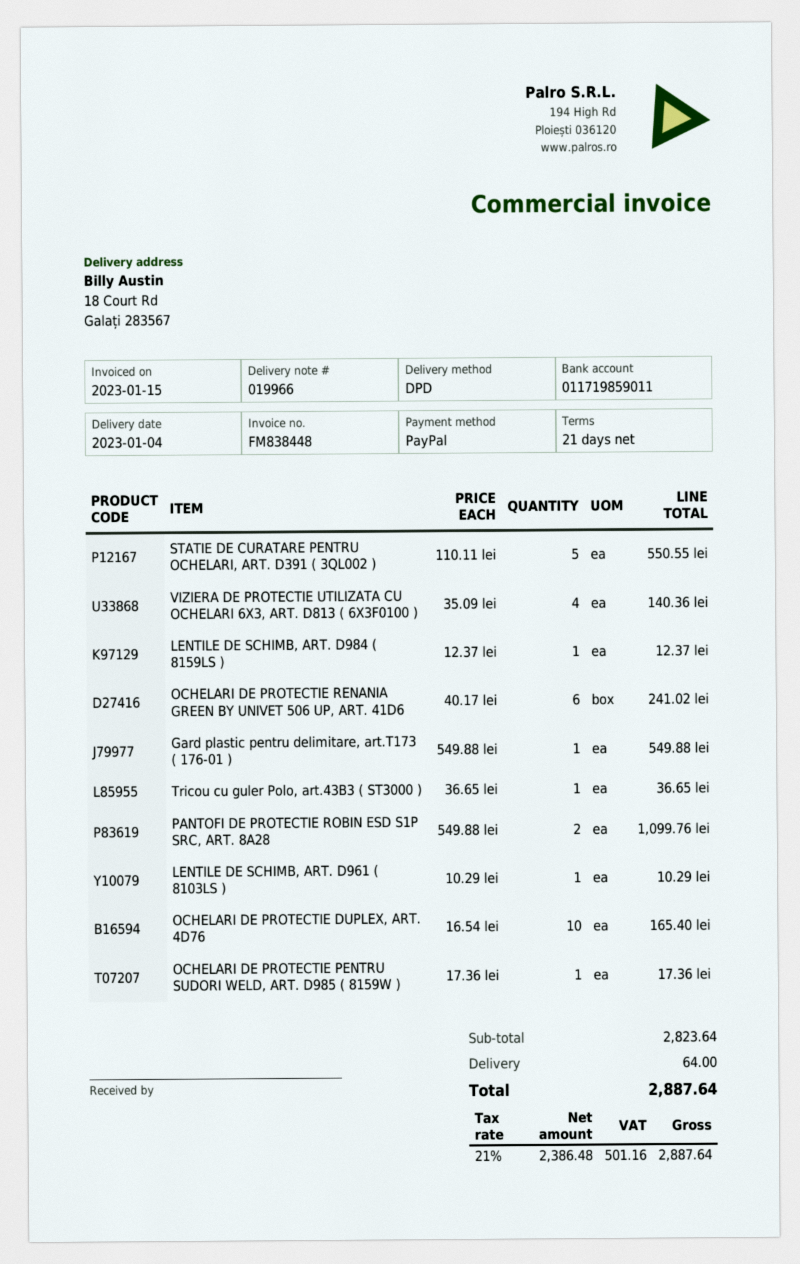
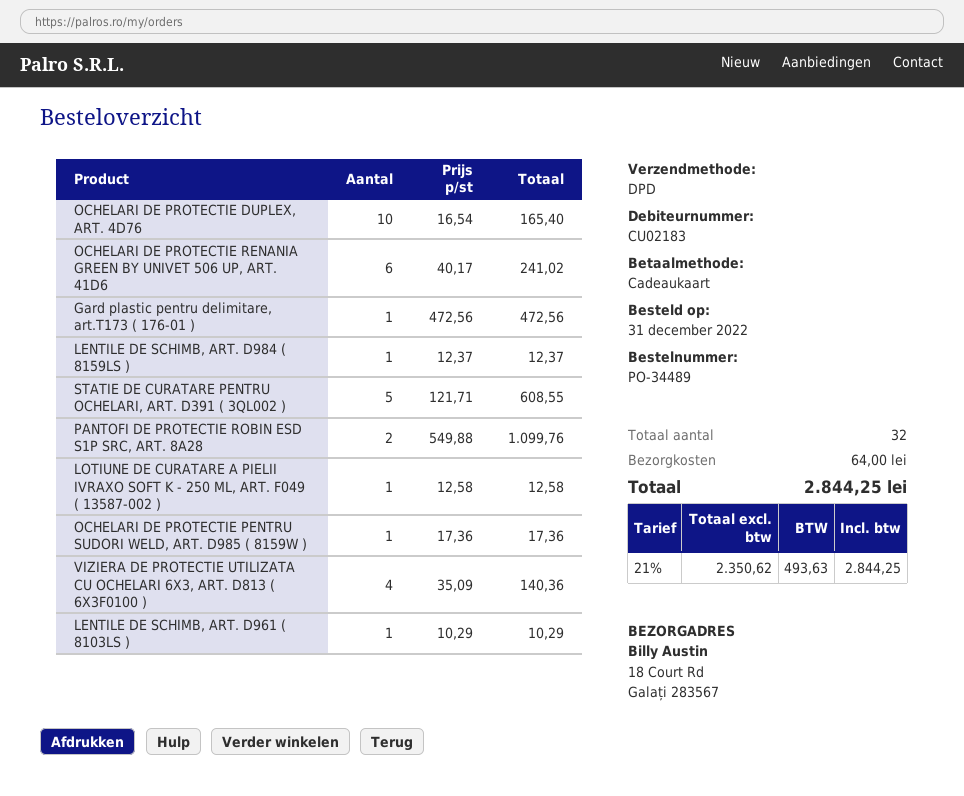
payment method: PayPal -> gift card
STATIE DE CURATARE PENTRU OCHELARI, ART. D391 ( 3QL002 ): 5 x 110.11 = 550.55 -> 5 x 121.71 = 608.55
Gard plastic pentru delimitare, art.T173 ( 176-01 ): 1 x 549.88 = 549.88 -> 1 x 472.56 = 472.56
Tricou cu guler Polo, art.43B3 ( ST3000 ): 1 x 36.65 = 36.65 -> none
LOTIUNE DE CURATARE A PIELII IVRAXO SOFT K - 250 ML, ART. F049 ( 13587-002 ): none -> 1 x 12.58 = 12.58
net: 2386.48 -> 2350.62
tax: 21% = 501.16 -> 21% = 493.63
total: 2887.64 -> 2844.25

